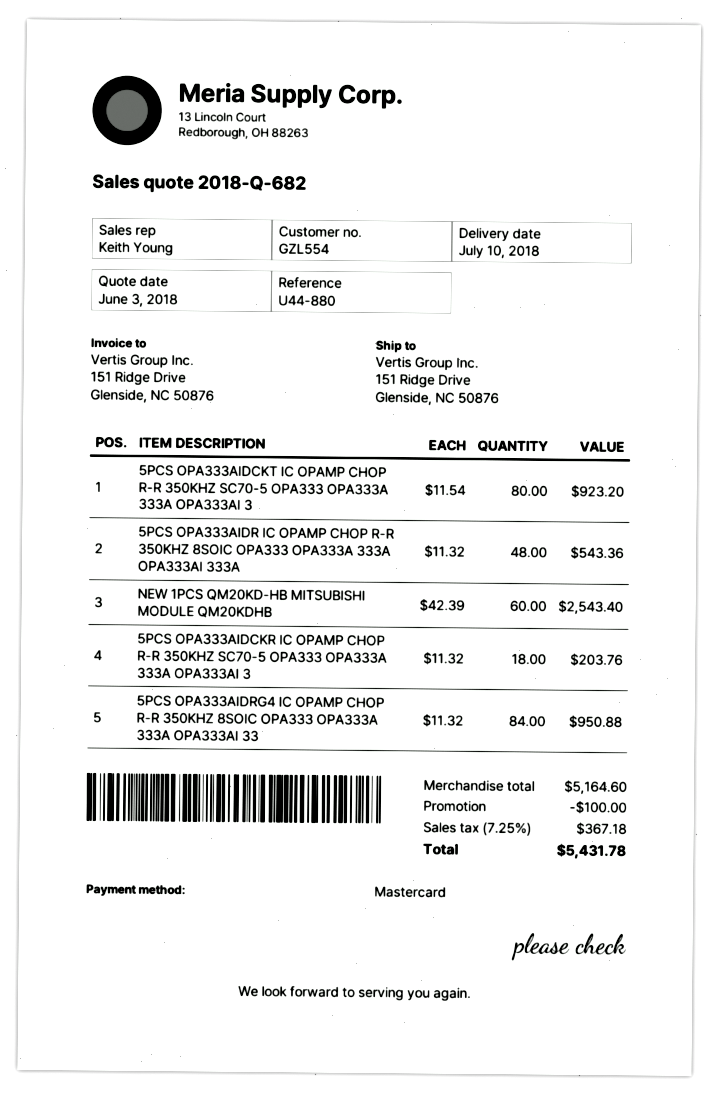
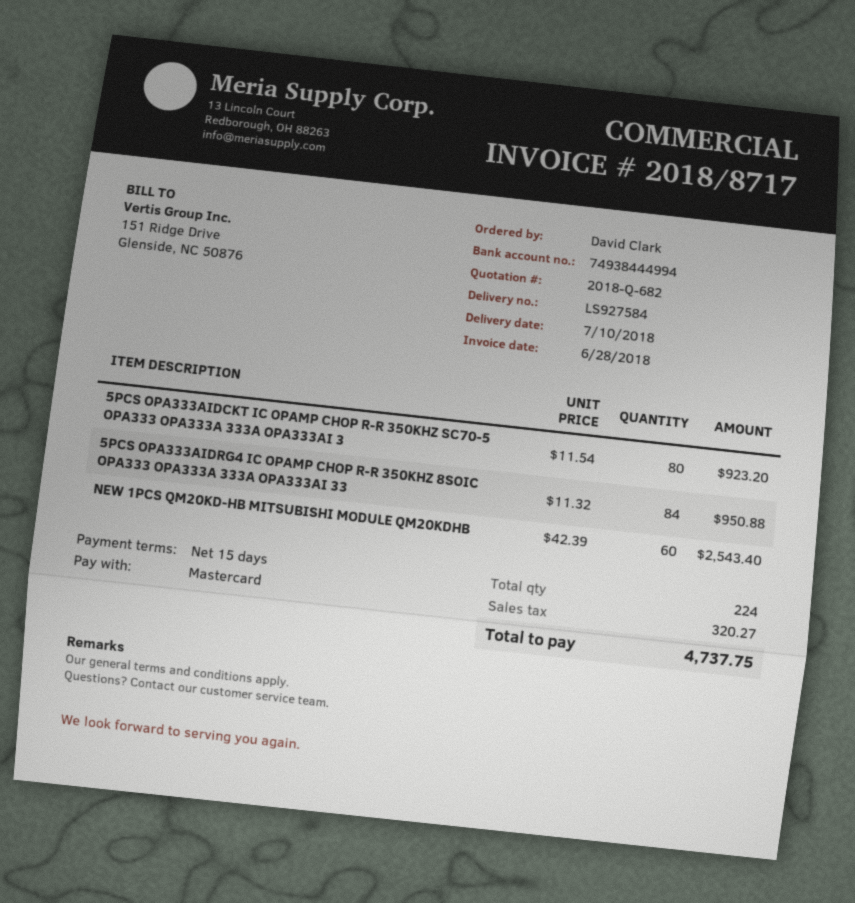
5PCS OPA333AIDR IC OPAMP CHOP R-R 350KHZ 8SOIC OPA333 OPA333A 333A OPA333AI 333A: 48 x 11.32 = 543.36 -> none
5PCS OPA333AIDCKR IC OPAMP CHOP R-R 350KHZ SC70-5 OPA333 OPA333A 333A OPA333AI 3: 18 x 11.32 = 203.76 -> none
discount: 100.00 -> none
tax: 367.18 -> 320.27
total: 5431.78 -> 4737.75

